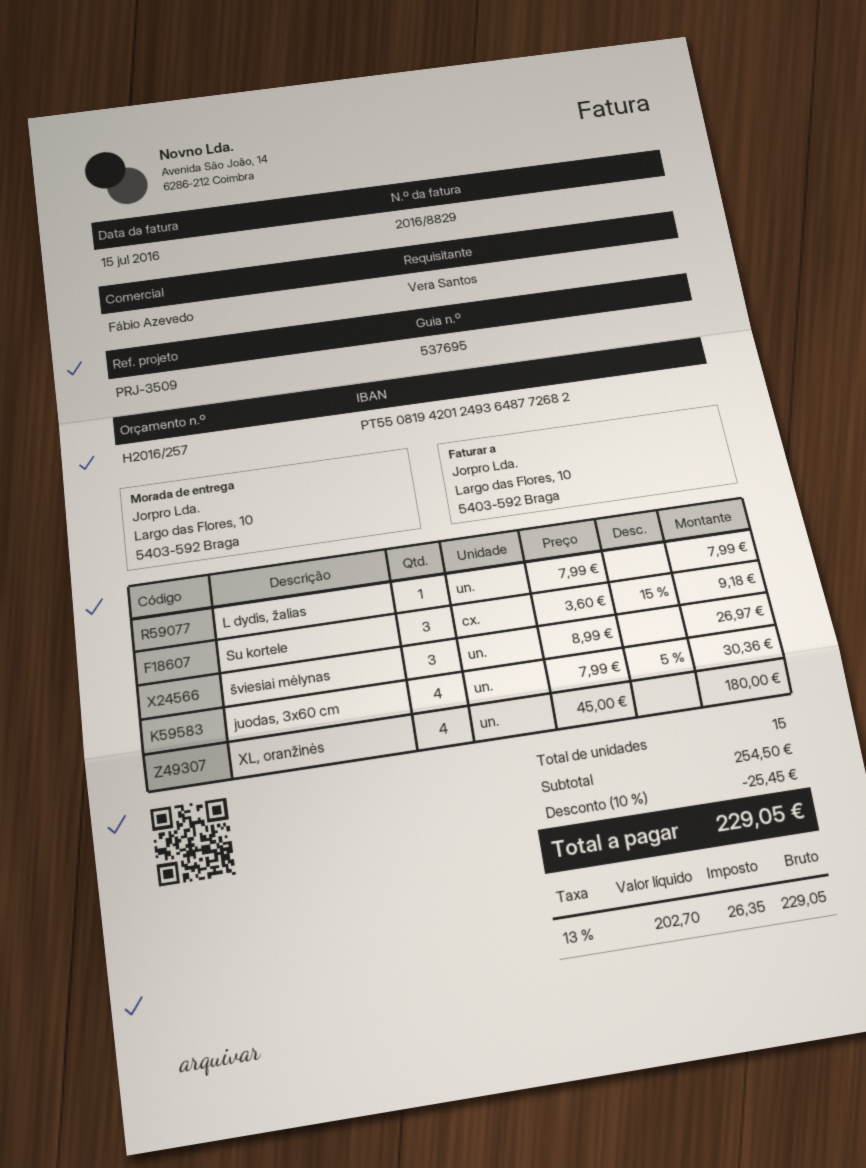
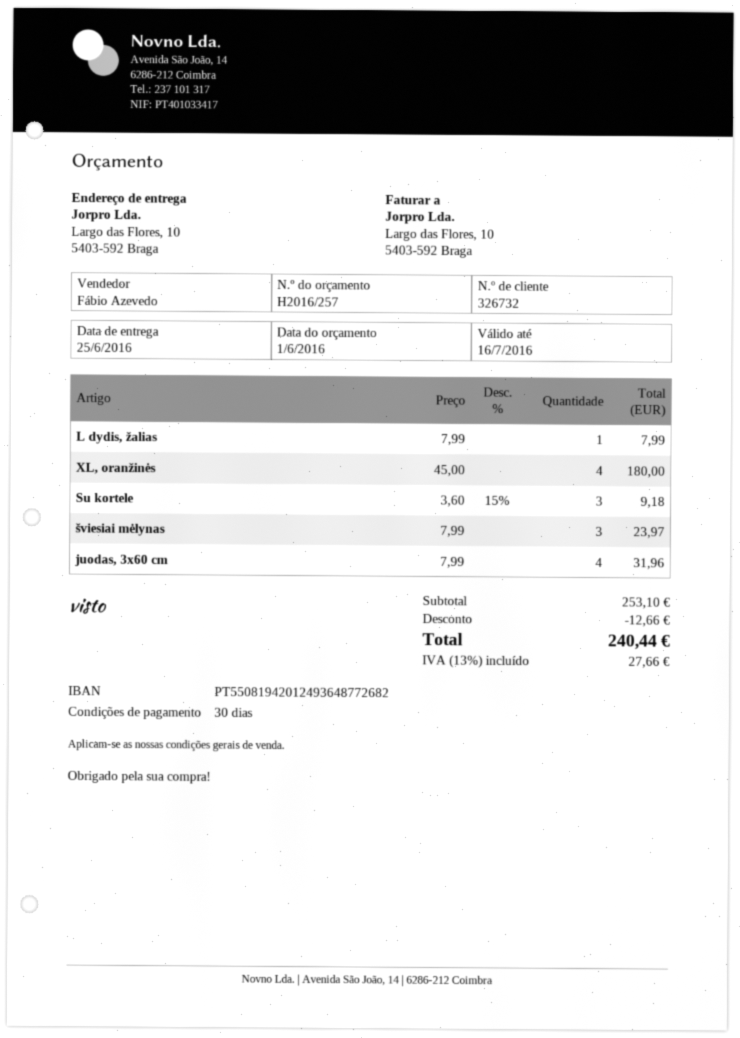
šviesiai mėlynas: 3 x 8.99 = 26.97 -> 3 x 7.99 = 23.97
juodas, 3x60 cm: 4 x 7.99 - 5% = 30.36 -> 4 x 7.99 = 31.96
subtotal: 254.50 -> 253.10
discount: 25.45 -> 12.66
tax: 13% = 26.35 -> 13% = 27.66
total: 229.05 -> 240.44

